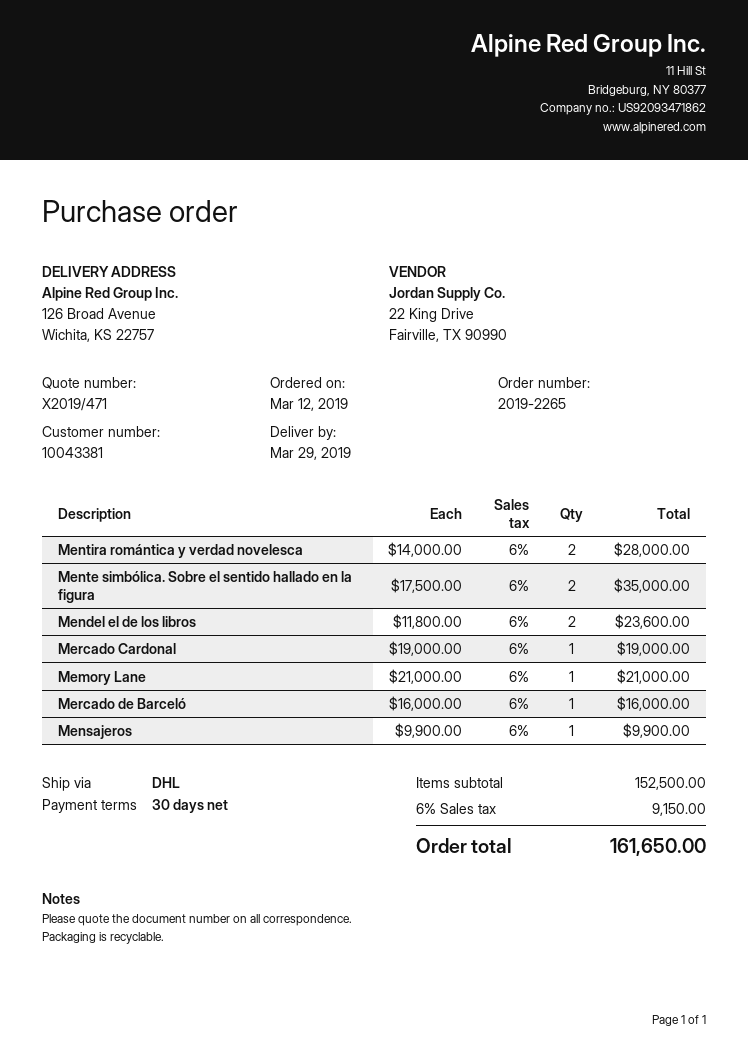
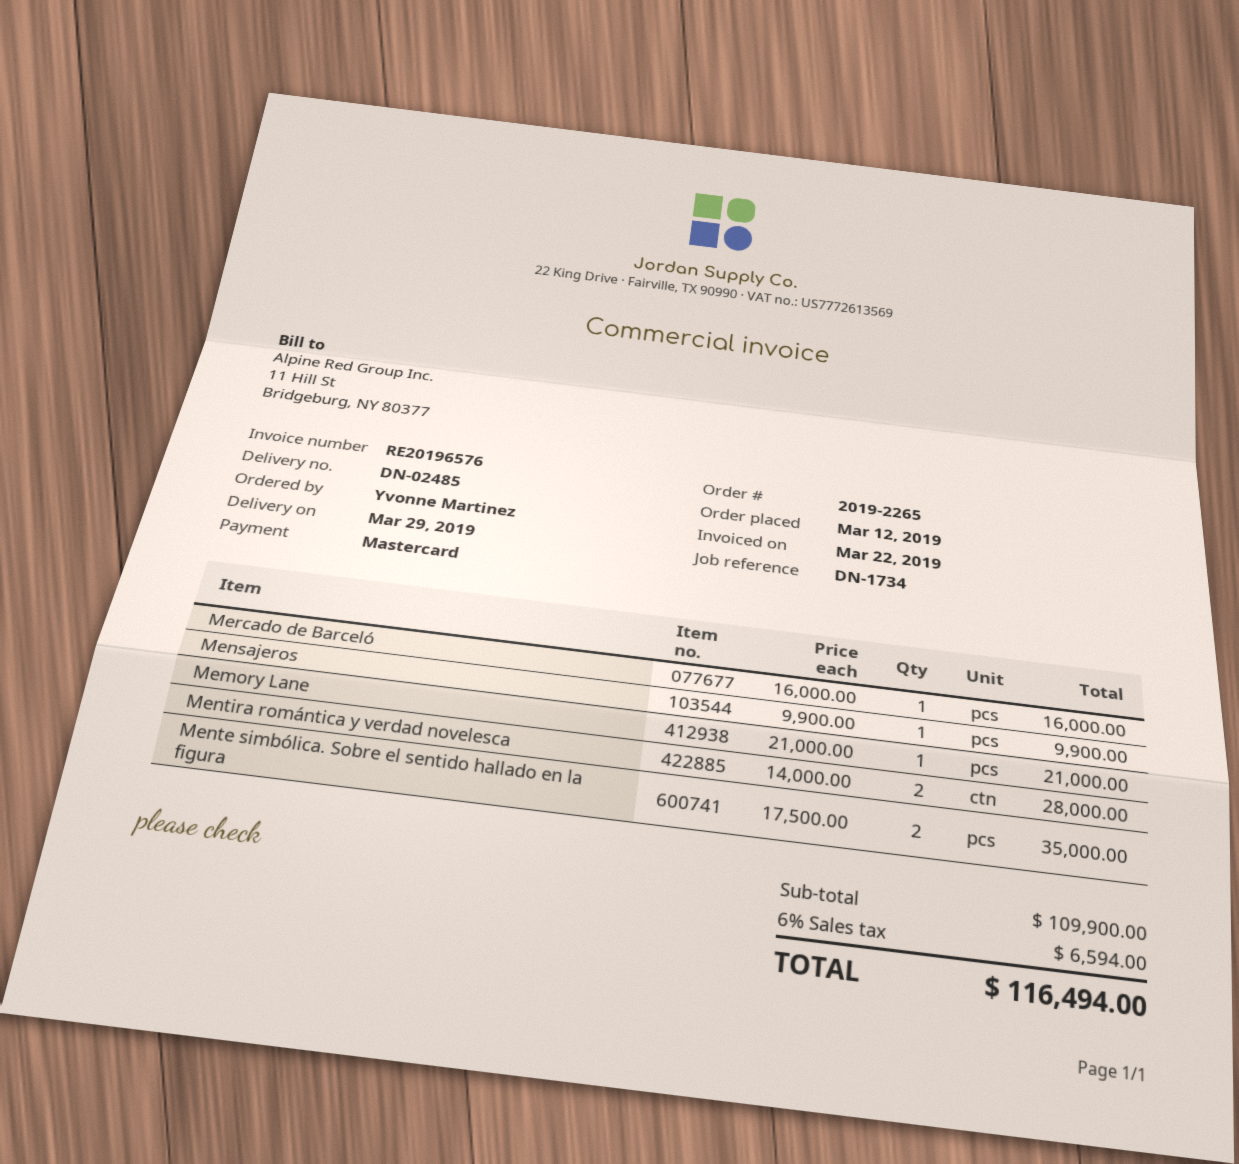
Mendel el de los libros: 2 x 11800.00 = 23600.00 -> none
Mercado Cardonal: 1 x 19000.00 = 19000.00 -> none
subtotal: 152500.00 -> 109900.00
tax: 6% = 9150.00 -> 6% = 6594.00
total: 161650.00 -> 116494.00

